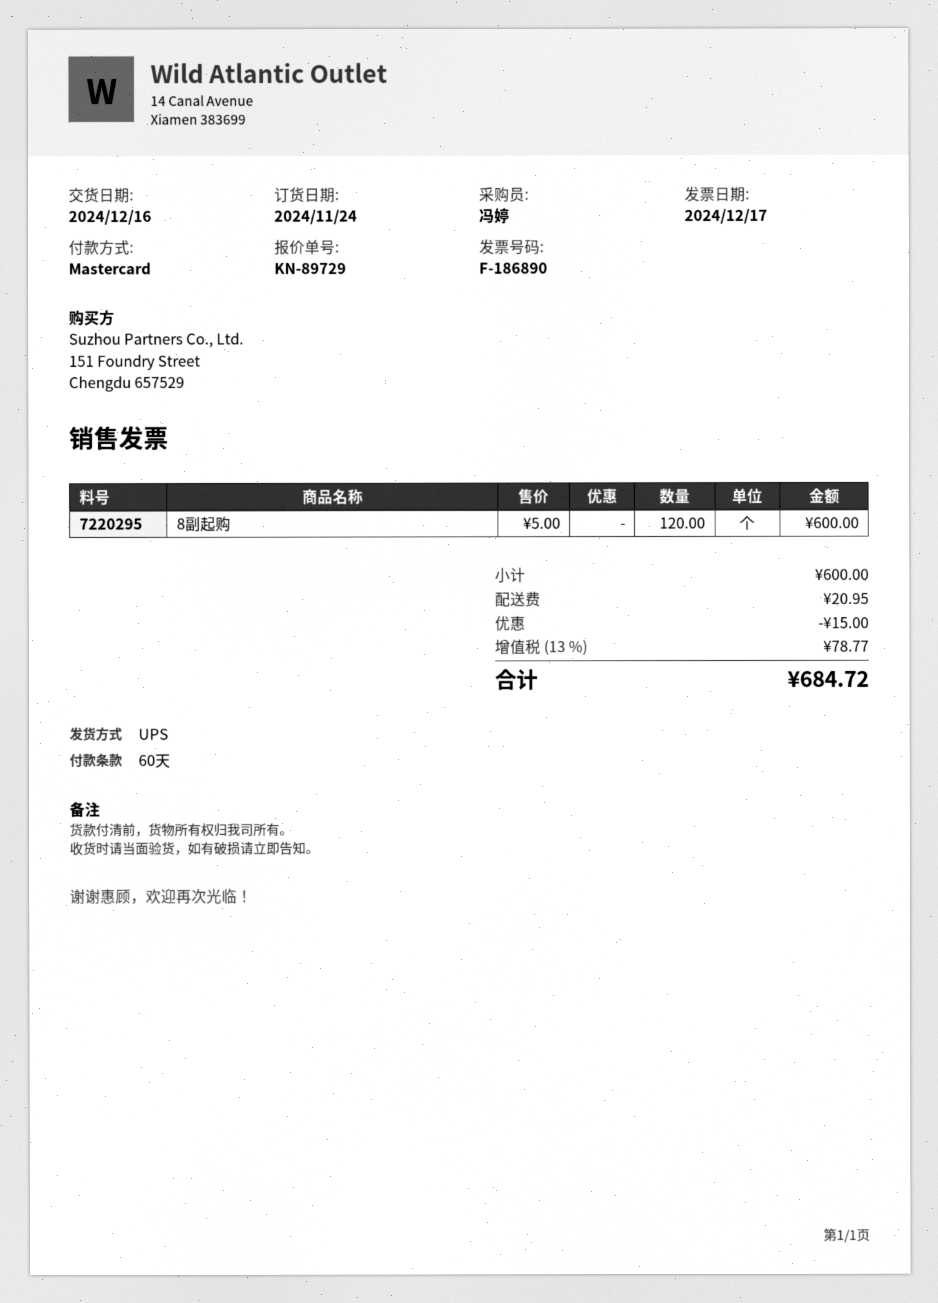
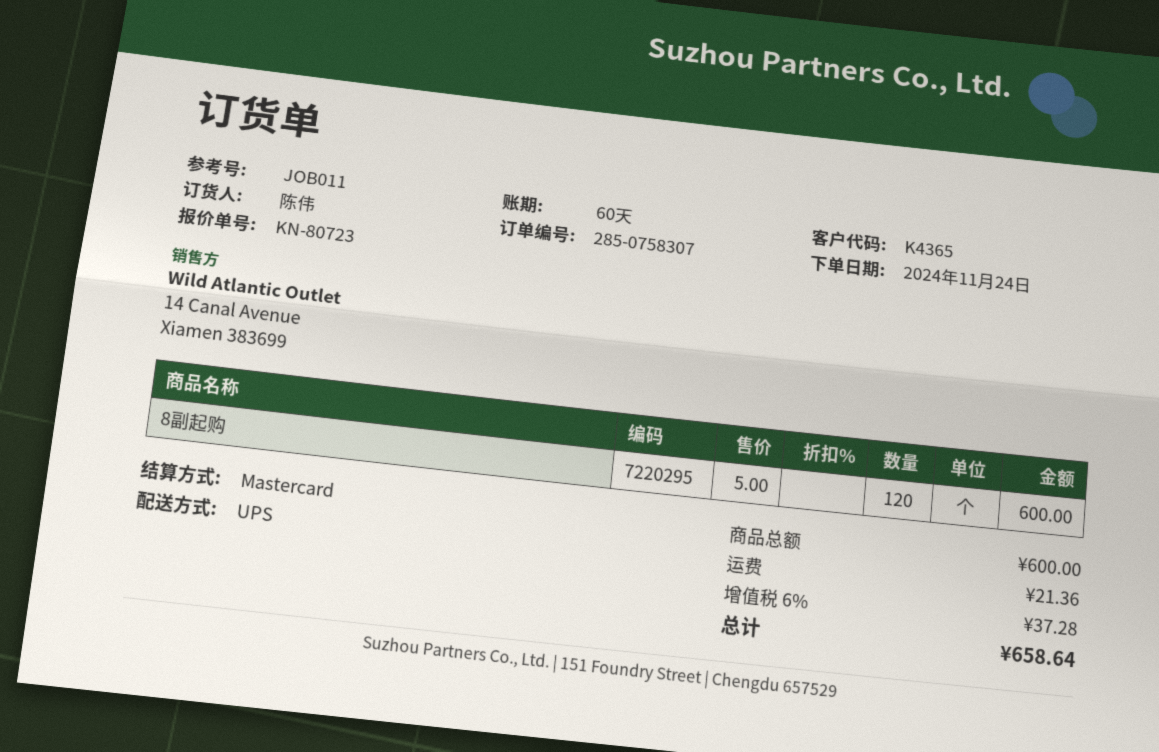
quote number: KN-89729 -> KN-80723
ordered by: 冯婷 -> 陈伟
discount: 15.00 -> none
shipping: 20.95 -> 21.36
tax: 13% = 78.77 -> 6% = 37.28
total: 684.72 -> 658.64

